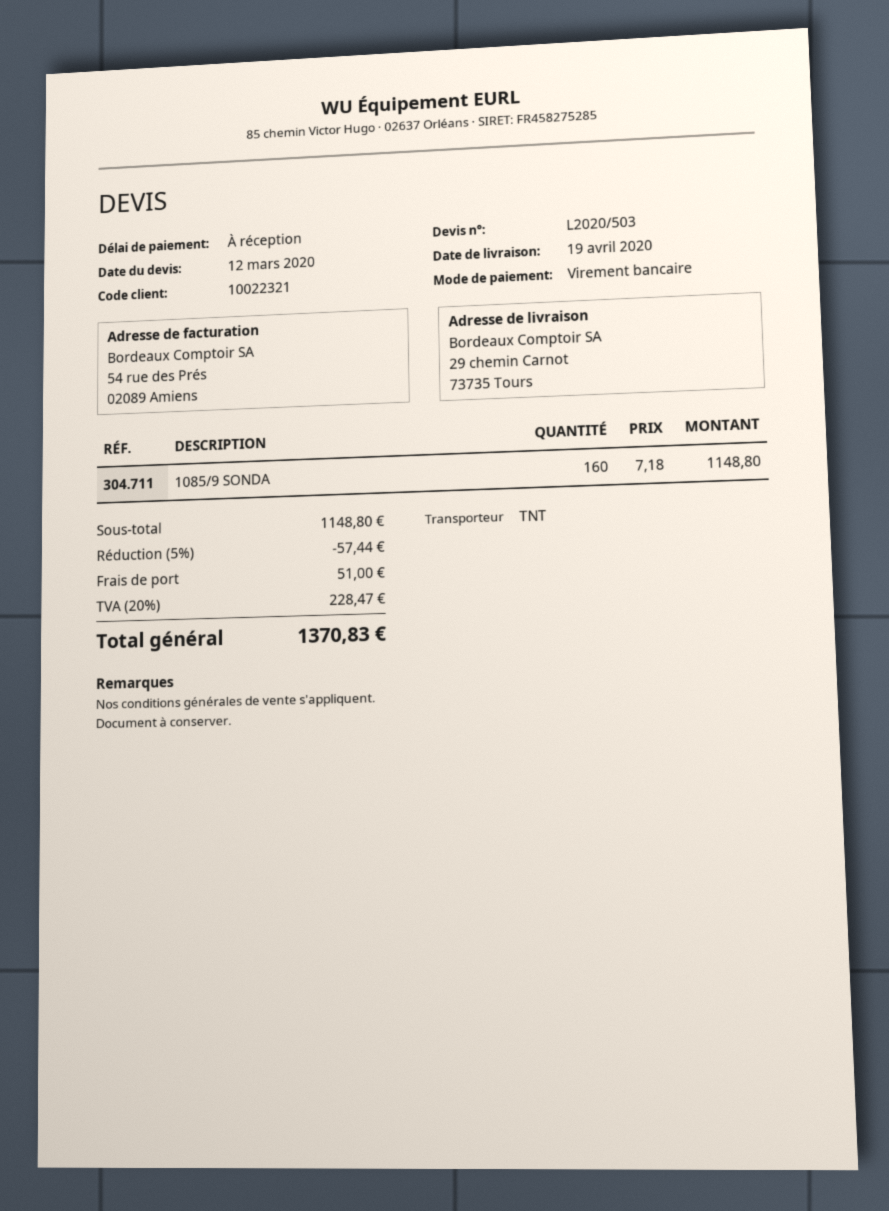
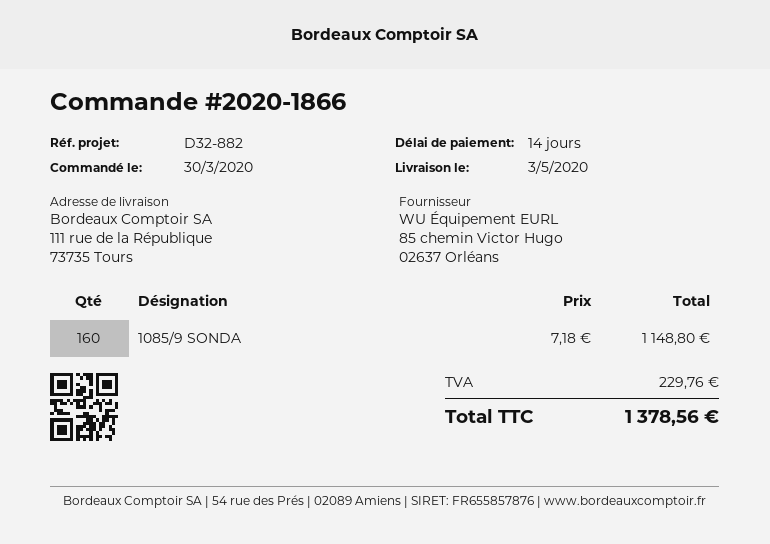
delivery date: 2020-04-19 -> 2020-05-03
payment terms: on receipt -> 14 days
ship to: 29 chemin Carnot, 73735 Tours -> 111 rue de la République, 73735 Tours
discount: 5% = 57.44 -> none
shipping: 51.00 -> none
tax: 228.47 -> 229.76
total: 1370.83 -> 1378.56

